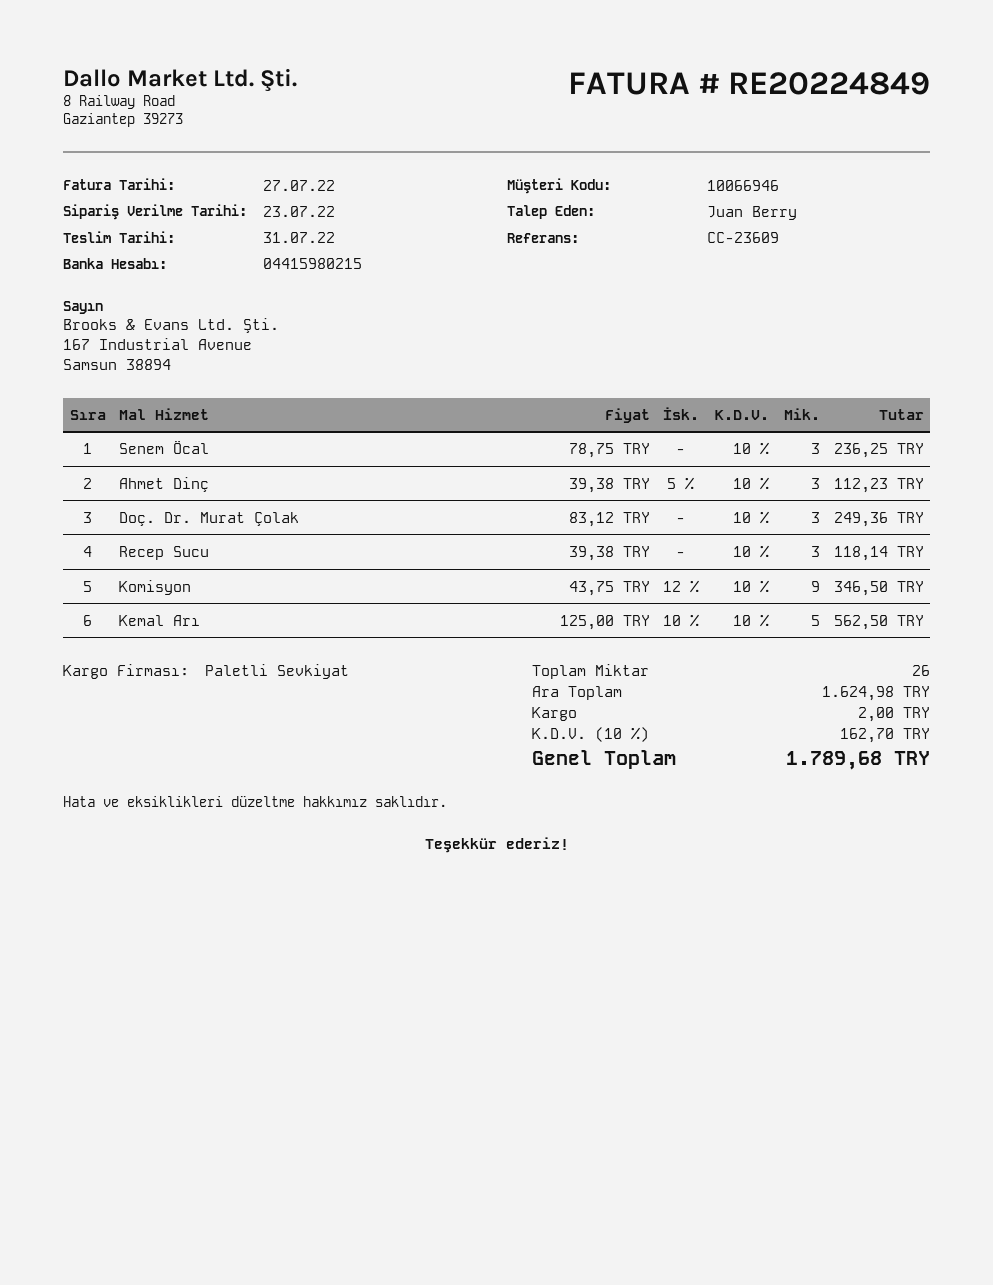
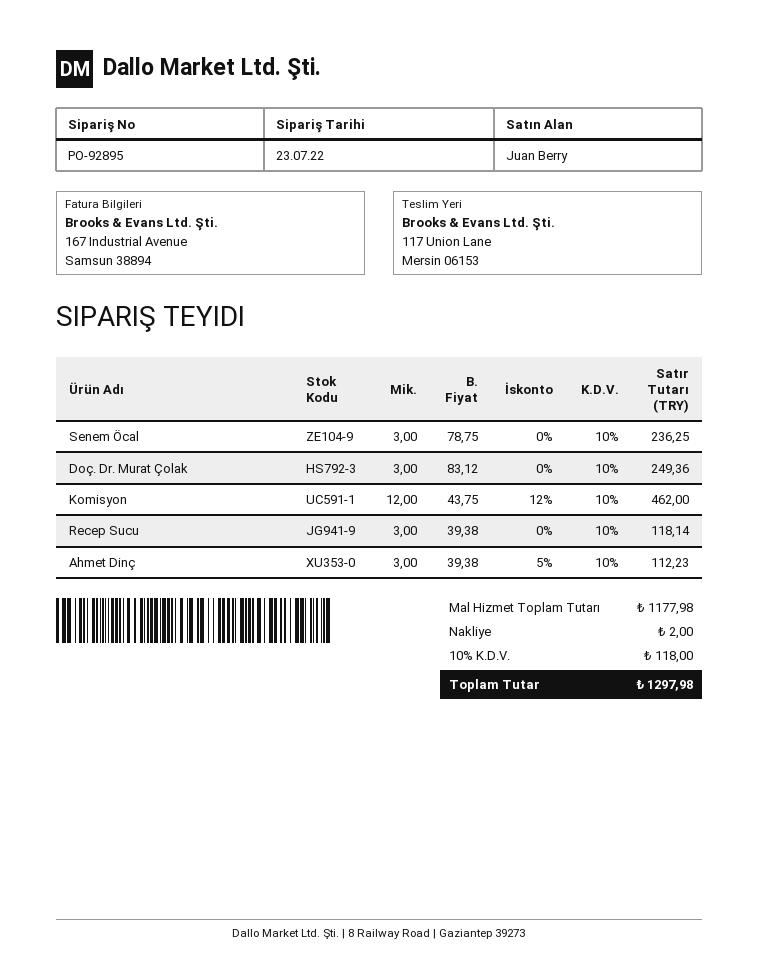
Komisyon: 9 x 43.75 - 12% = 346.50 -> 12 x 43.75 - 12% = 462.00
Kemal Arı: 5 x 125.00 - 10% = 562.50 -> none
subtotal: 1624.98 -> 1177.98
tax: 10% = 162.70 -> 10% = 118.00
total: 1789.68 -> 1297.98

